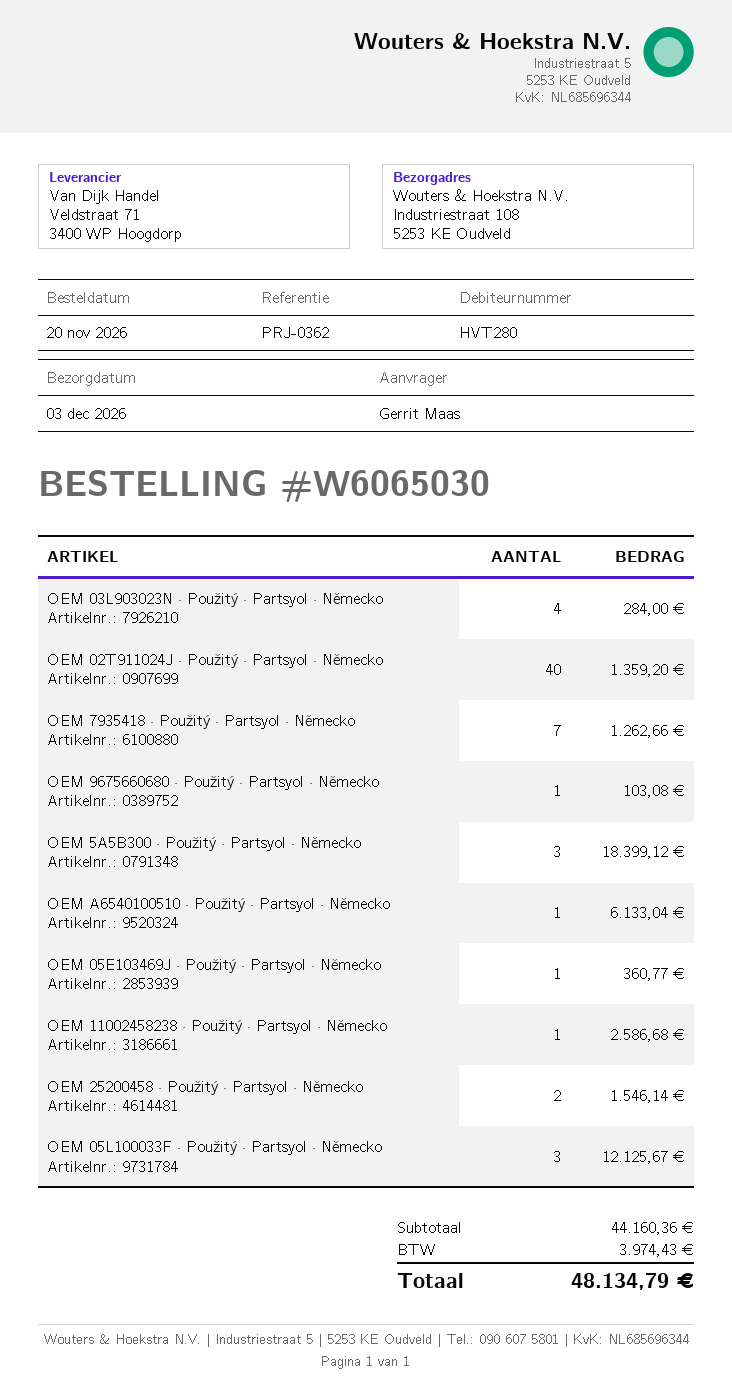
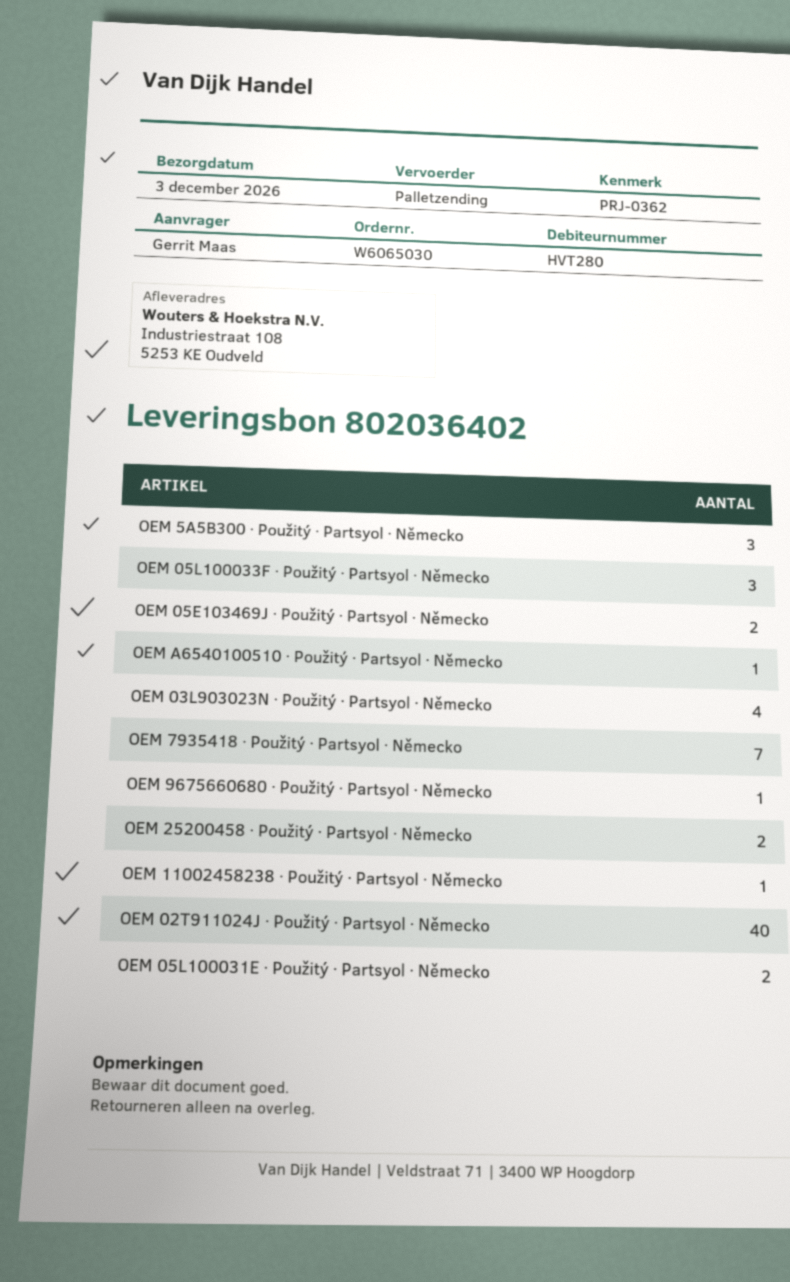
OEM 05E103469J · Použitý · Partsyol · Německo: 1 -> 2
OEM 05L100031E · Použitý · Partsyol · Německo: none -> 2

